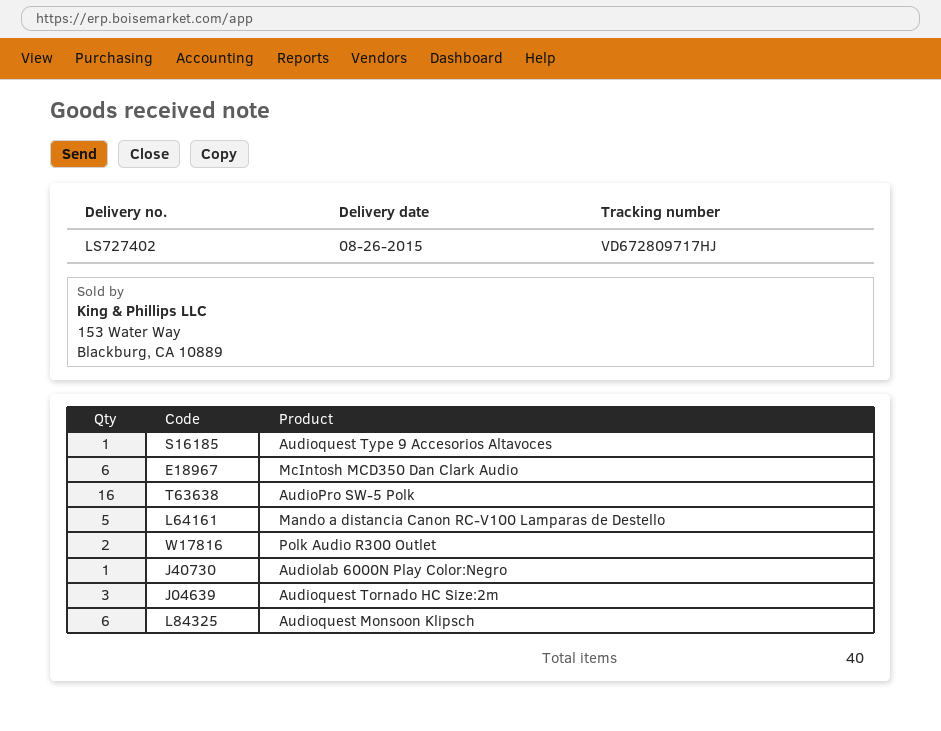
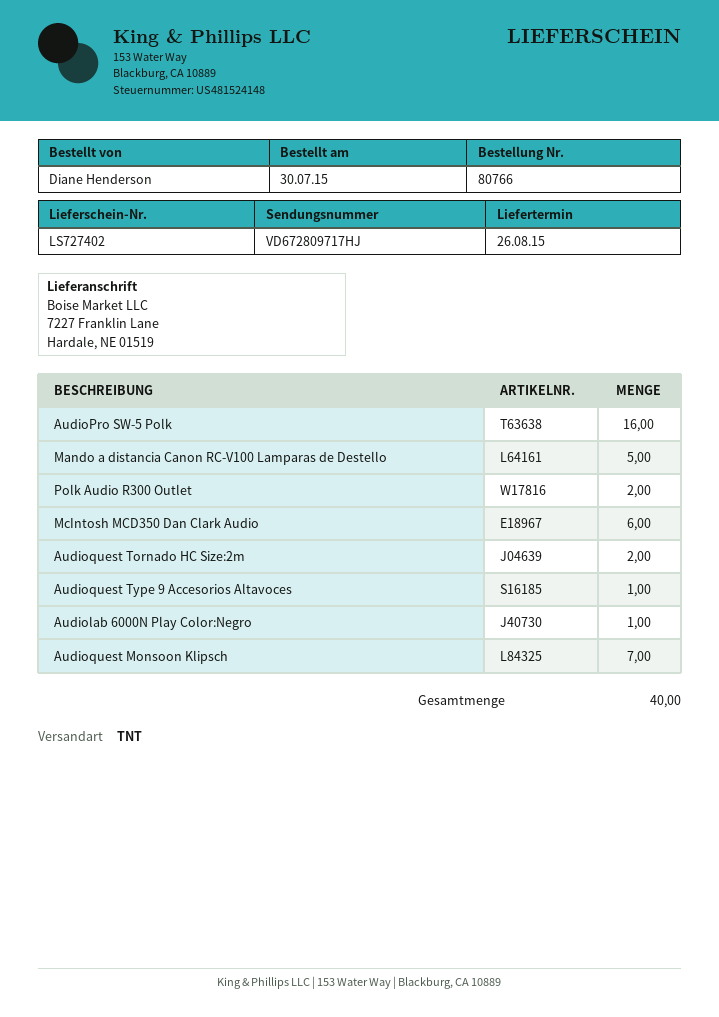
Audioquest Tornado HC Size:2m: 3 -> 2
Audioquest Monsoon Klipsch: 6 -> 7

